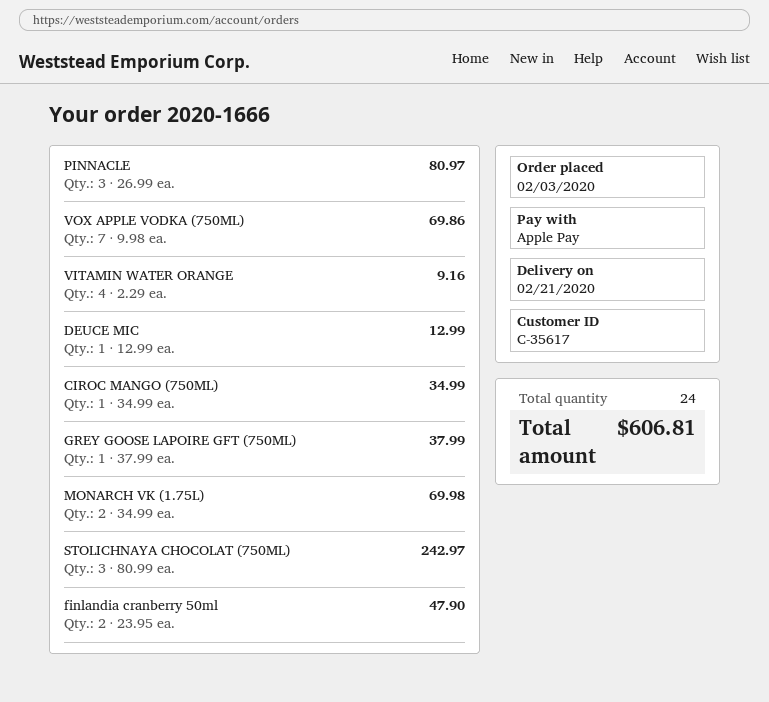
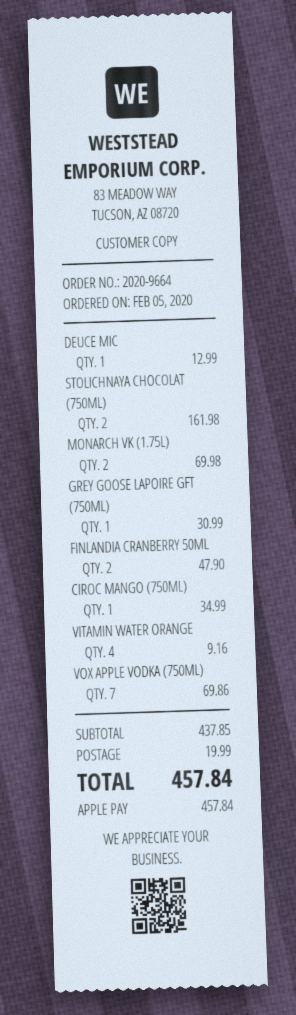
order number: 2020-1666 -> 2020-9664
order date: 2020-02-03 -> 2020-02-05
PINNACLE: 3 for 80.97 -> none
GREY GOOSE LAPOIRE GFT (750ML): 1 for 37.99 -> 1 for 30.99
STOLICHNAYA CHOCOLAT (750ML): 3 for 242.97 -> 2 for 161.98
shipping: none -> 19.99
total: 606.81 -> 457.84

